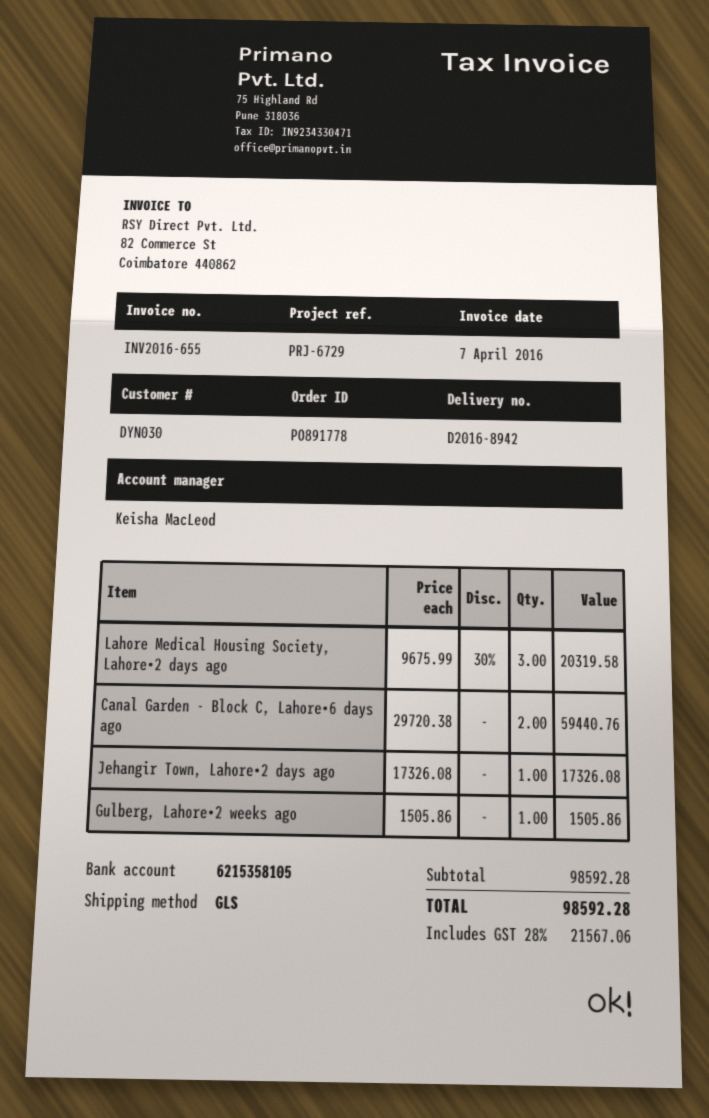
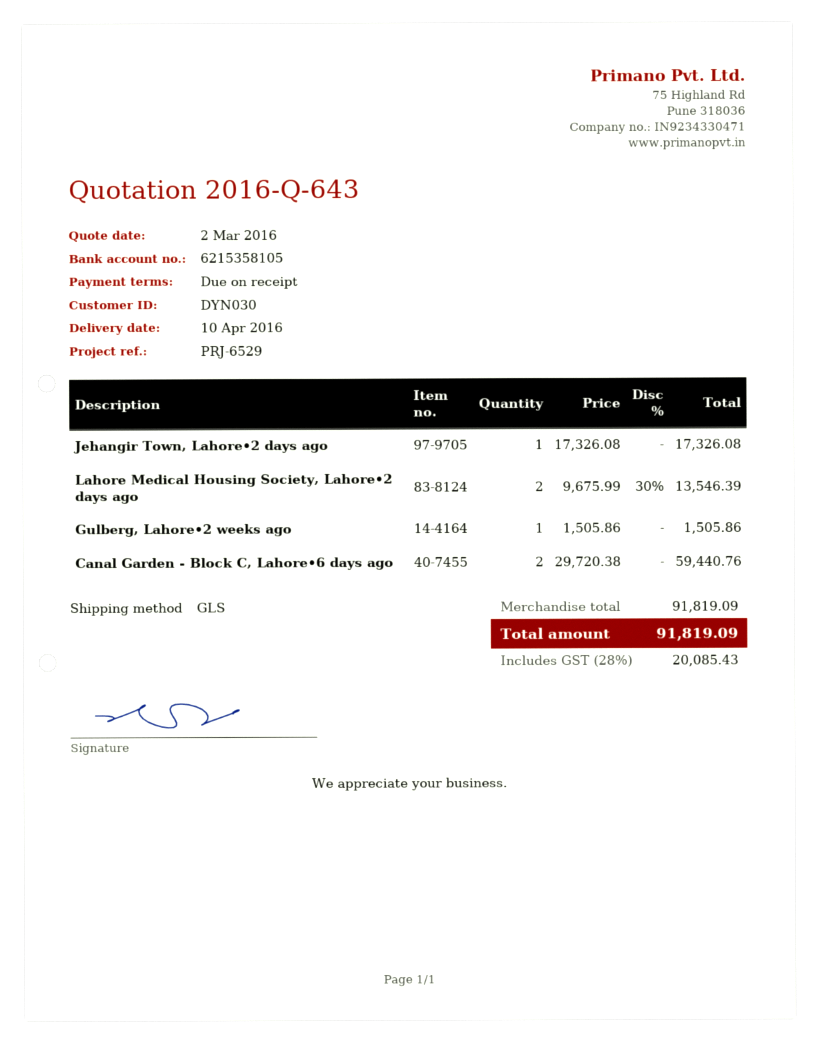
reference: PRJ-6729 -> PRJ-6529
Lahore Medical Housing Society, Lahore•2 days ago: 3 x 9675.99 - 30% = 20319.58 -> 2 x 9675.99 - 30% = 13546.39
subtotal: 98592.28 -> 91819.09
tax: 28% = 21567.06 -> 28% = 20085.43
total: 98592.28 -> 91819.09

